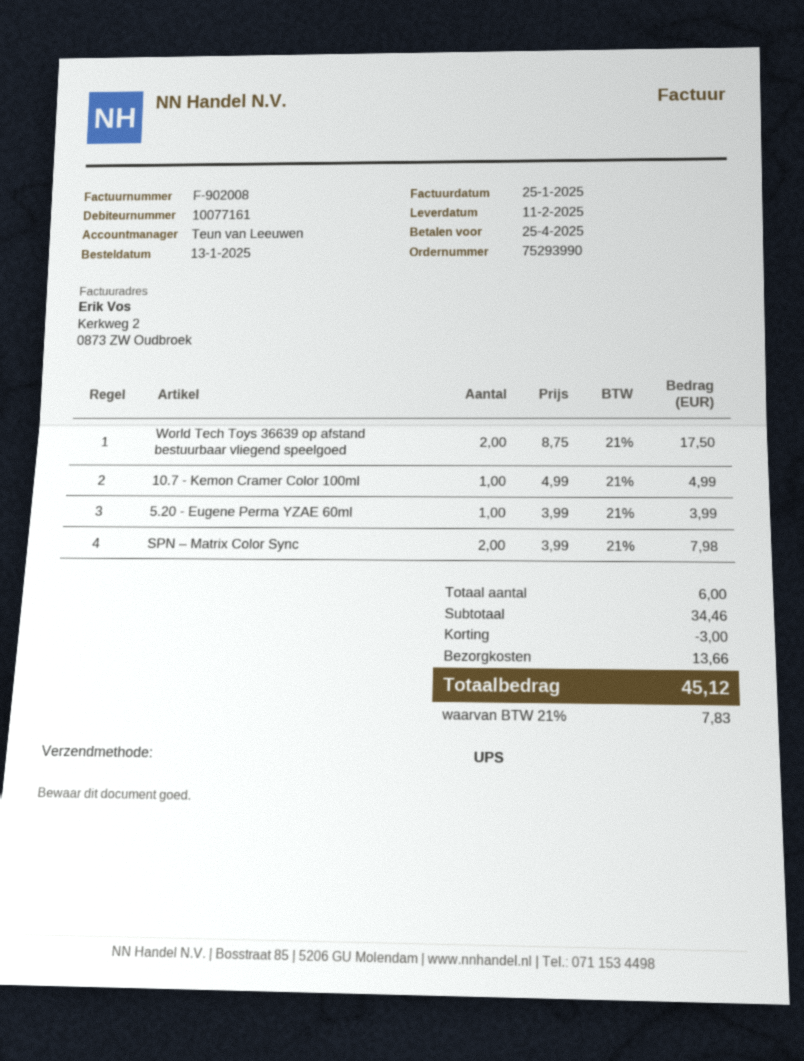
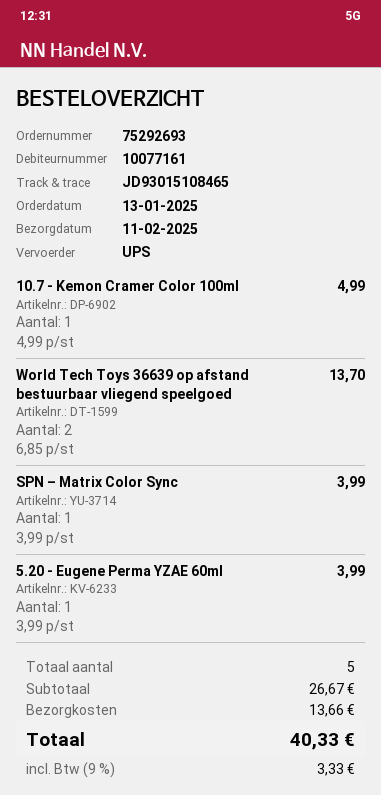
order number: 75293990 -> 75292693
World Tech Toys 36639 op afstand bestuurbaar vliegend speelgoed: 2 x 8.75 = 17.50 -> 2 x 6.85 = 13.70
SPN – Matrix Color Sync: 2 x 3.99 = 7.98 -> 1 x 3.99 = 3.99
total quantity: 6 -> 5
subtotal: 34.46 -> 26.67
discount: 3.00 -> none
tax: 21% = 7.83 -> 9% = 3.33
total: 45.12 -> 40.33

